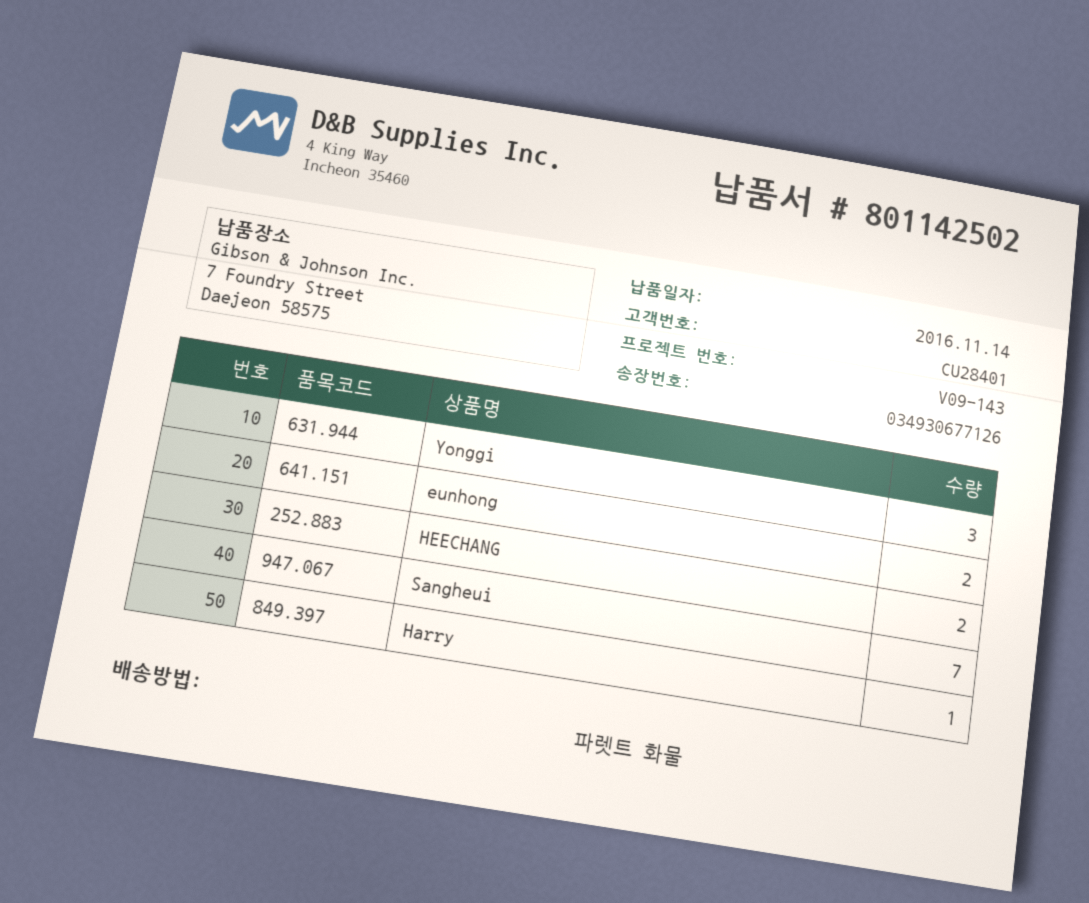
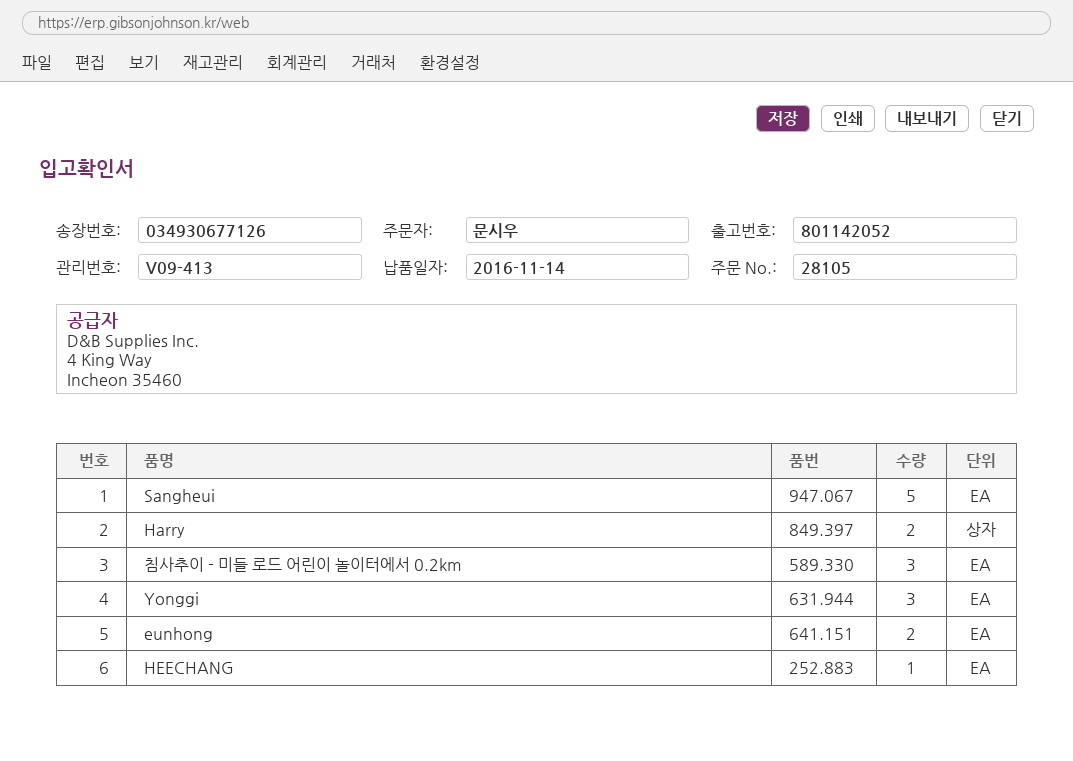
delivery note number: 801142502 -> 801142052
reference: V09-143 -> V09-413
HEECHANG: 2 -> 1
Sangheui: 7 -> 5
Harry: 1 -> 2
침사추이 - 미들 로드 어린이 놀이터에서 0.2km: none -> 3

